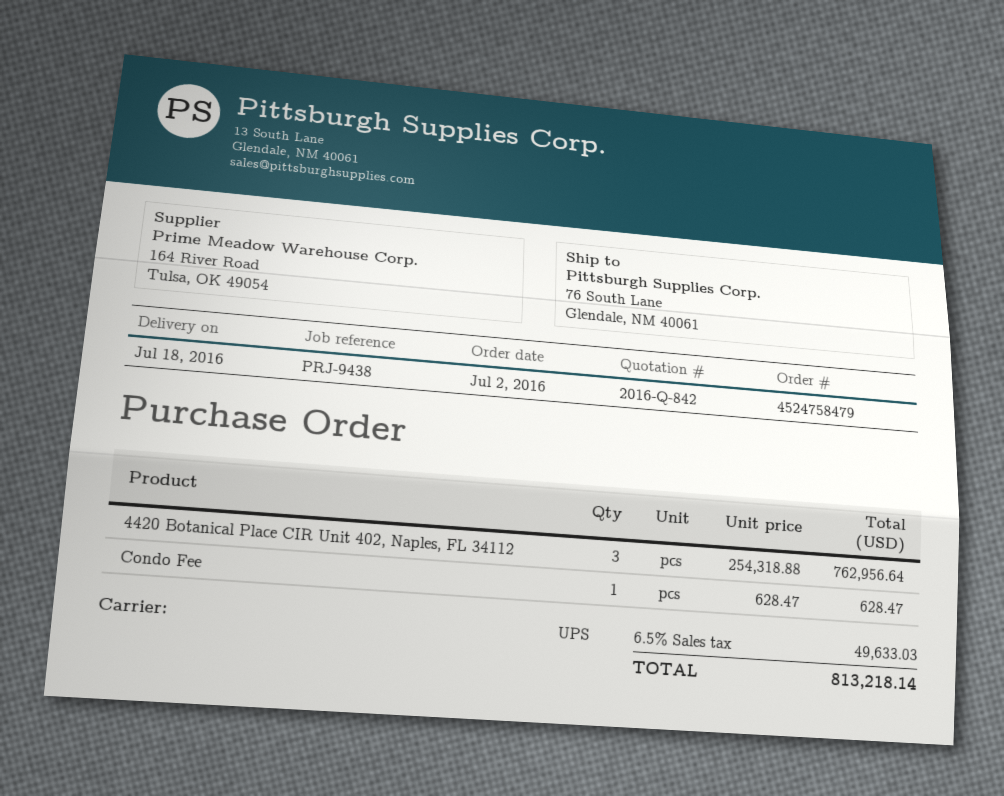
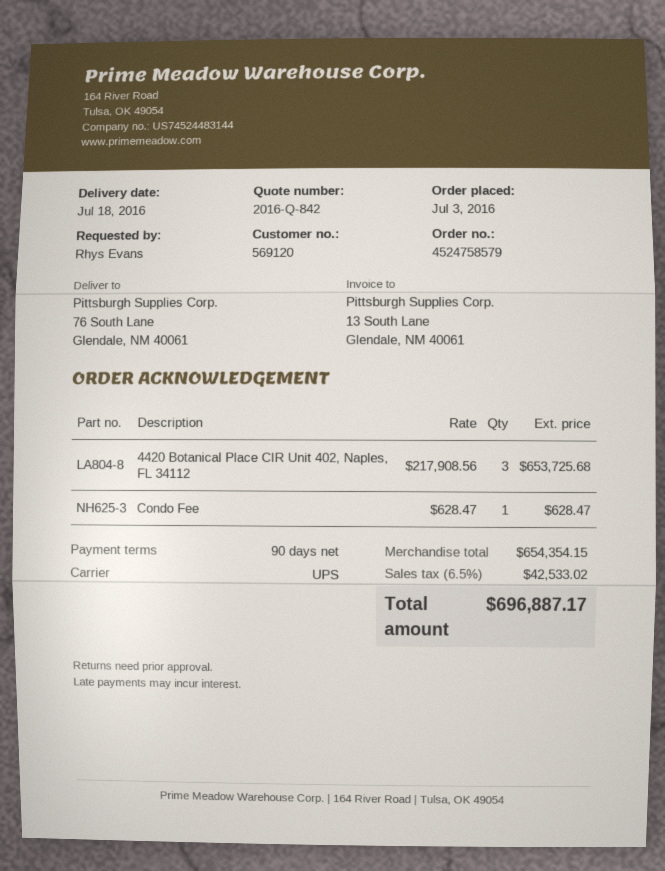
order number: 4524758479 -> 4524758579
order date: 2016-07-02 -> 2016-07-03
4420 Botanical Place CIR Unit 402, Naples, FL 34112: 3 x 254318.88 = 762956.64 -> 3 x 217908.56 = 653725.68
tax: 6.5% = 49633.03 -> 6.5% = 42533.02
total: 813218.14 -> 696887.17

